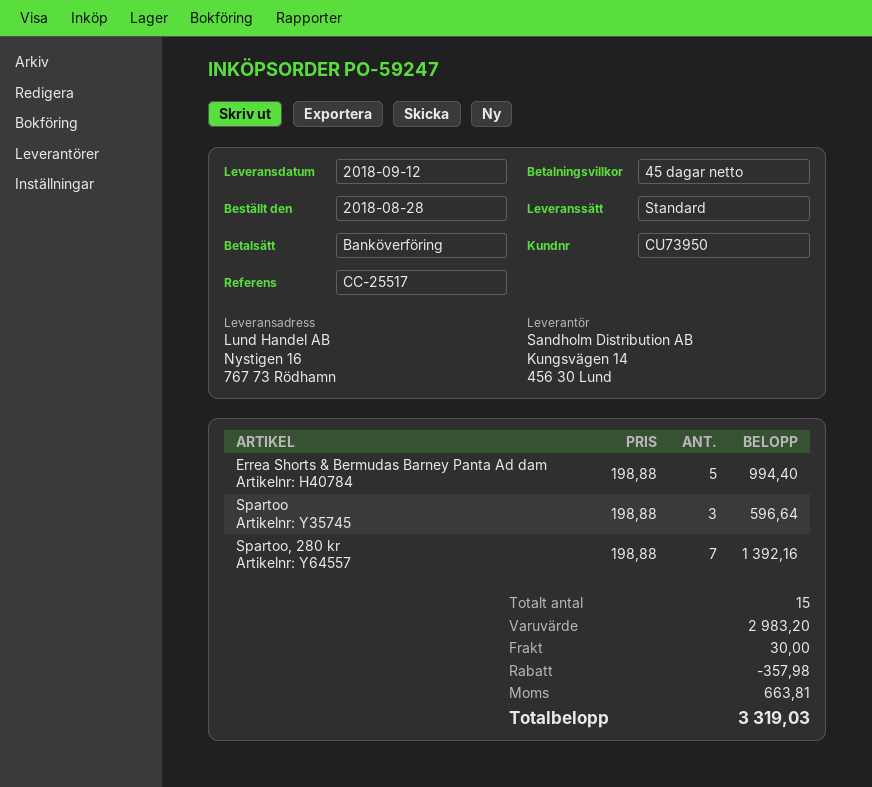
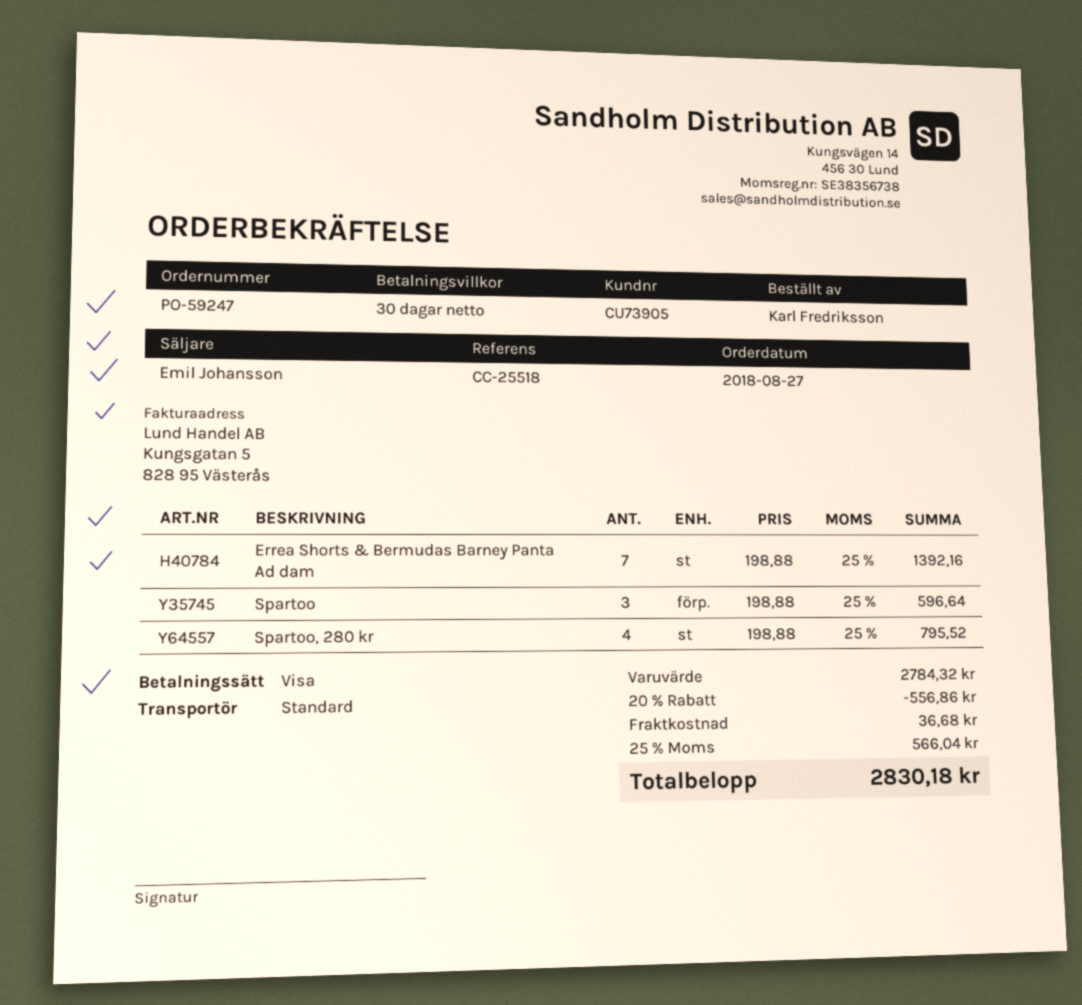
order date: 2018-08-28 -> 2018-08-27
payment terms: 45 days -> 30 days
customer number: CU73950 -> CU73905
reference: CC-25517 -> CC-25518
payment method: bank transfer -> Visa
Errea Shorts & Bermudas Barney Panta Ad dam: 5 x 198.88 = 994.40 -> 7 x 198.88 = 1392.16
Spartoo, 280 kr: 7 x 198.88 = 1392.16 -> 4 x 198.88 = 795.52
subtotal: 2983.20 -> 2784.32
discount: 357.98 -> 556.86
shipping: 30.00 -> 36.68
tax: 663.81 -> 566.04
total: 3319.03 -> 2830.18

